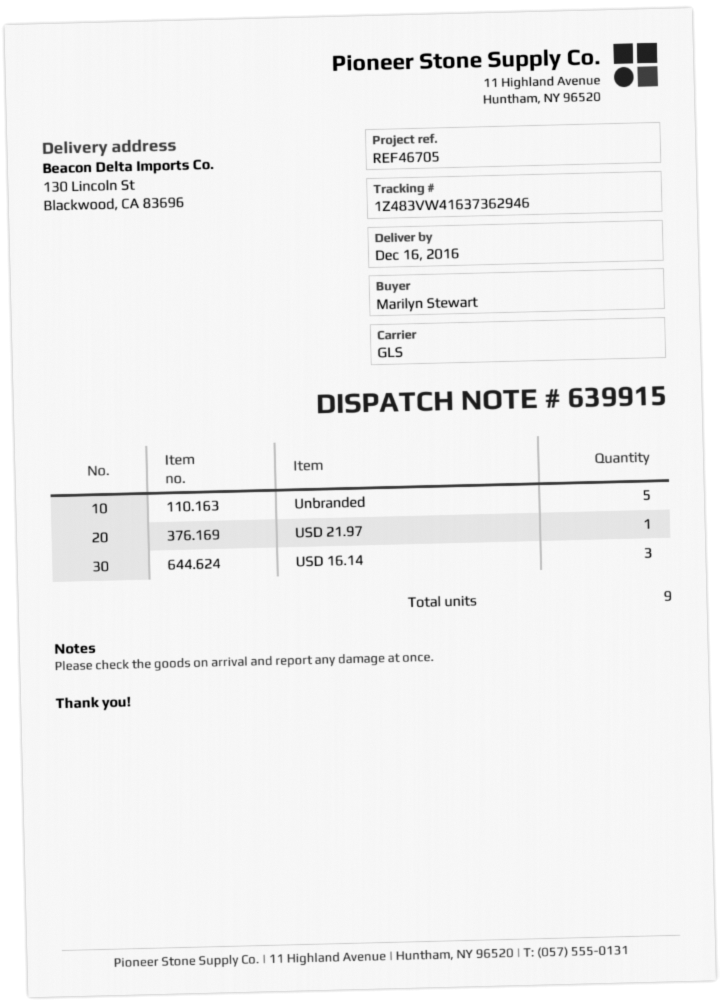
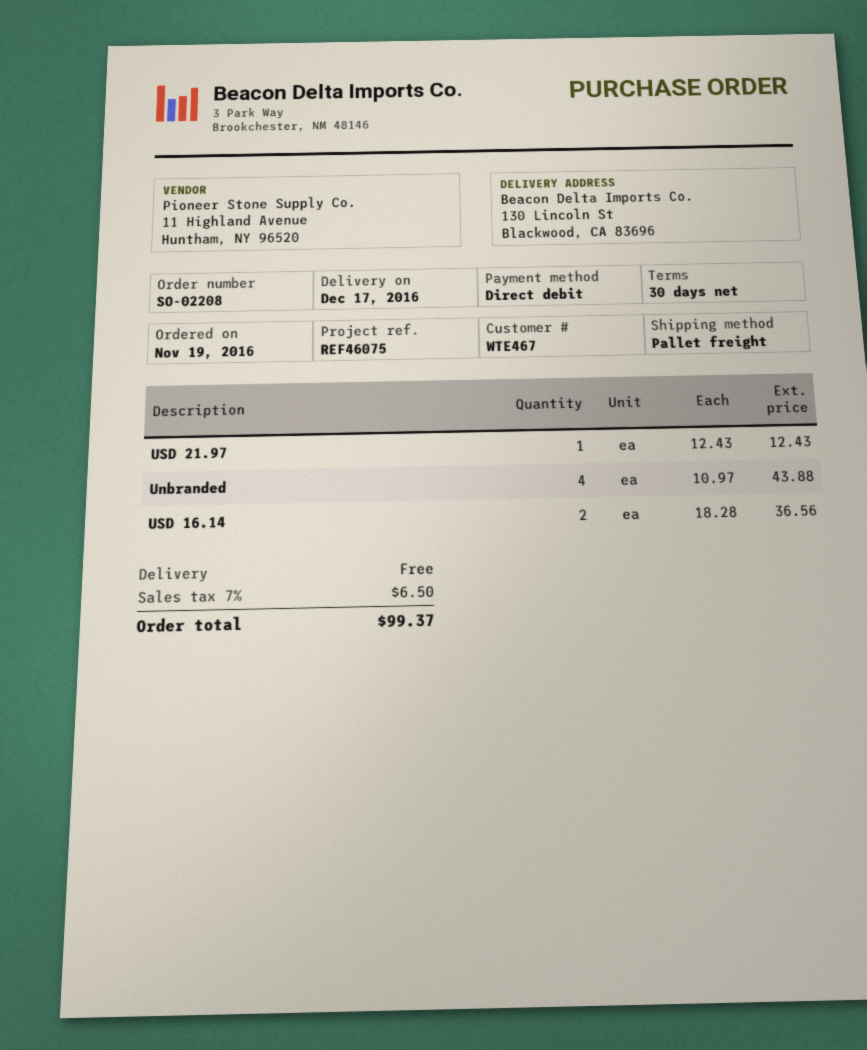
delivery date: 2016-12-16 -> 2016-12-17
reference: REF46705 -> REF46075
shipping method: GLS -> pallet freight
Unbranded: 5 -> 4
USD 16.14: 3 -> 2

